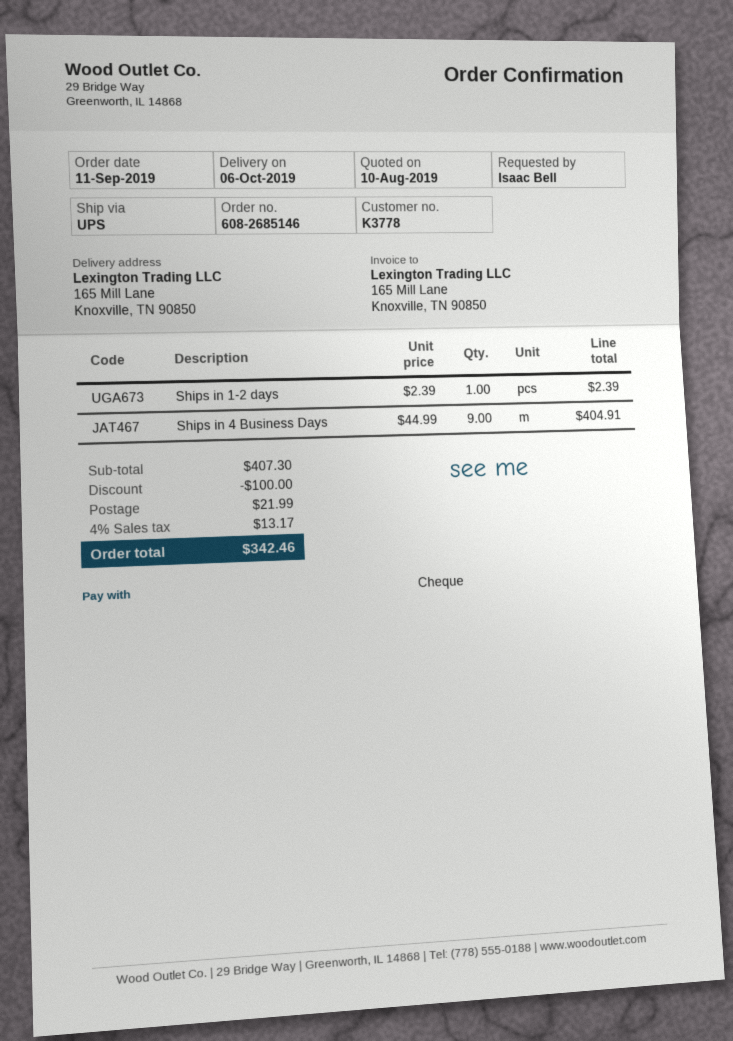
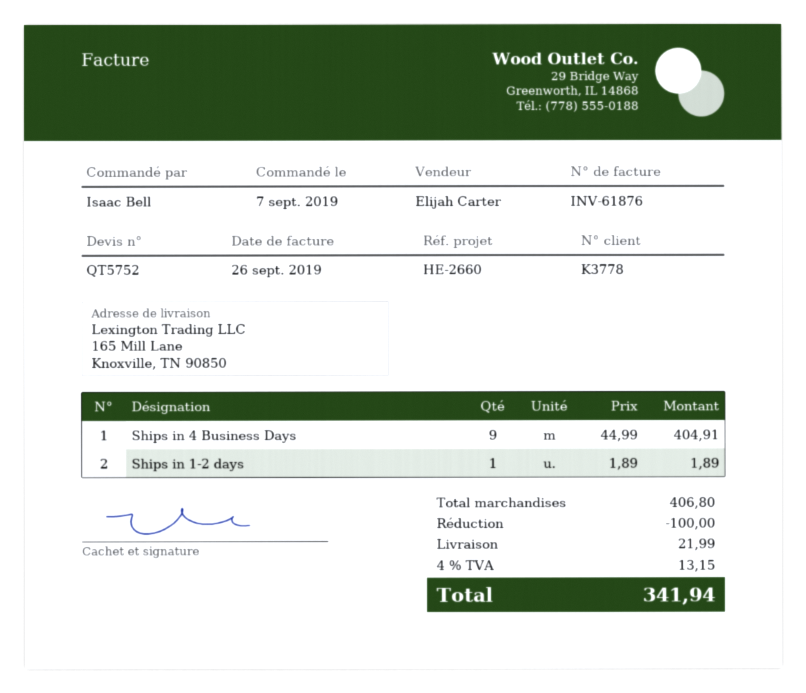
order date: 2019-09-11 -> 2019-09-07
Ships in 1-2 days: 1 x 2.39 = 2.39 -> 1 x 1.89 = 1.89
subtotal: 407.30 -> 406.80
tax: 4% = 13.17 -> 4% = 13.15
total: 342.46 -> 341.94

